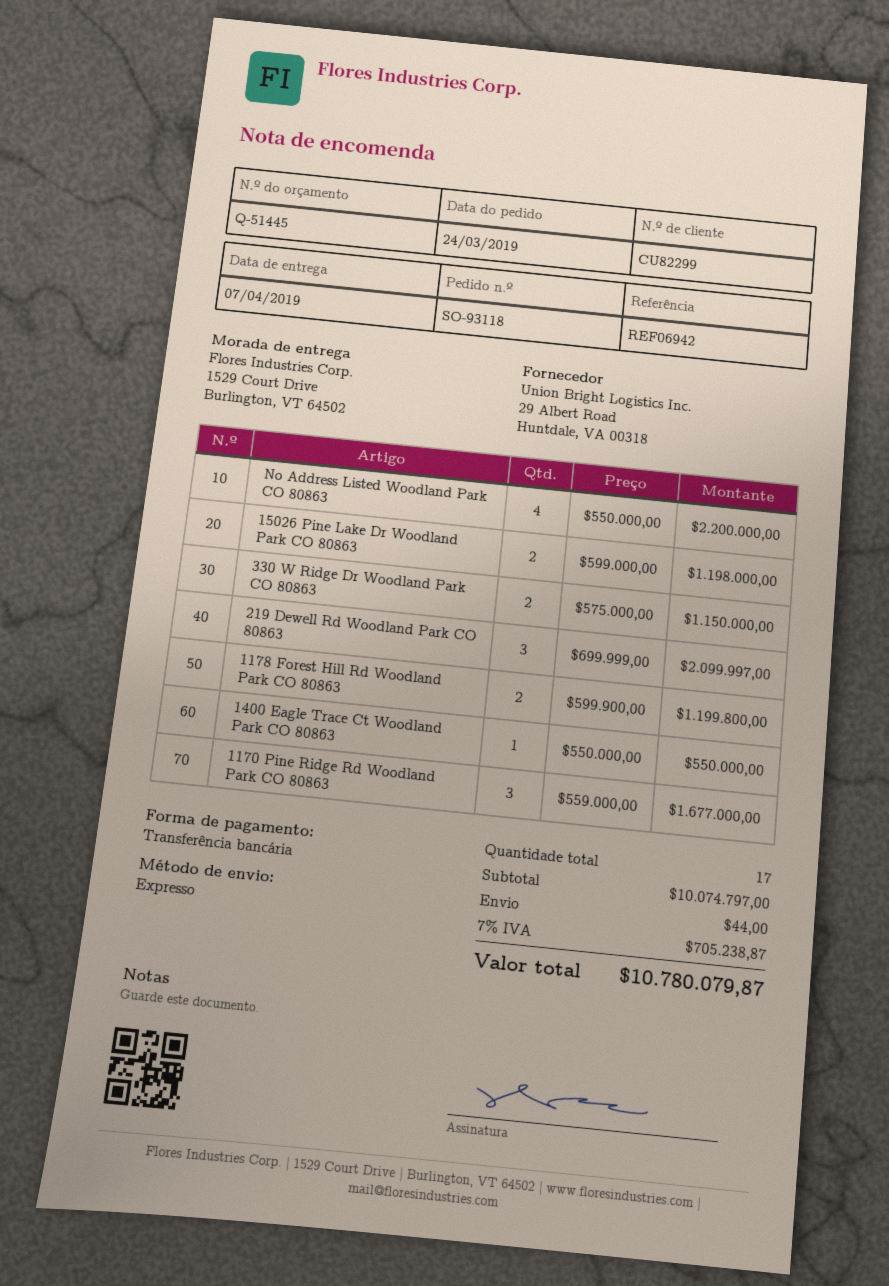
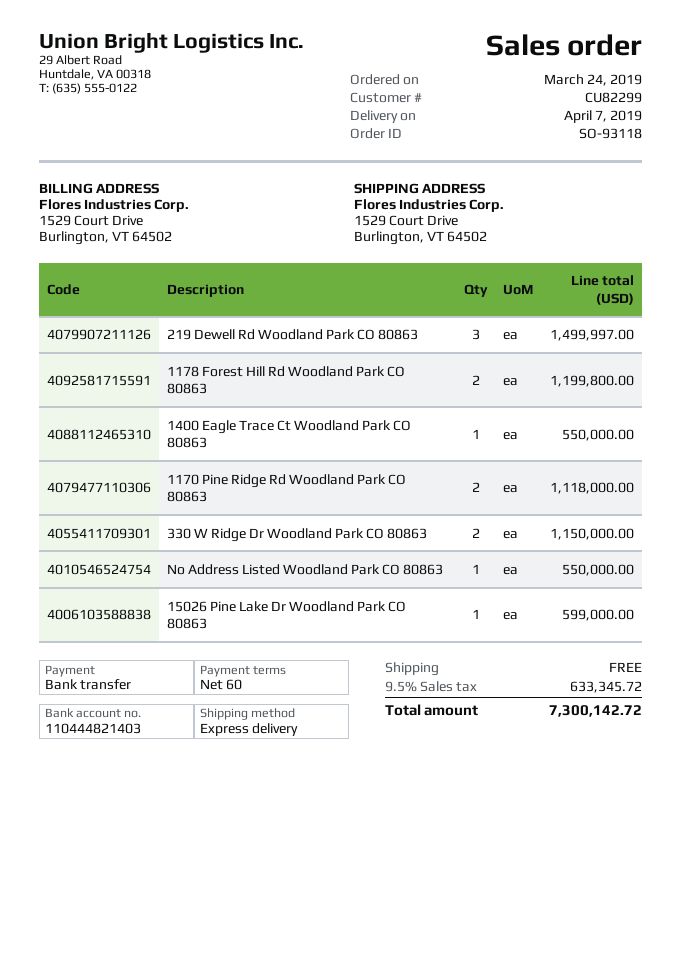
No Address Listed Woodland Park CO 80863: 4 for 2200000.00 -> 1 for 550000.00
15026 Pine Lake Dr Woodland Park CO 80863: 2 for 1198000.00 -> 1 for 599000.00
219 Dewell Rd Woodland Park CO 80863: 3 for 2099997.00 -> 3 for 1499997.00
1170 Pine Ridge Rd Woodland Park CO 80863: 3 for 1677000.00 -> 2 for 1118000.00
shipping: 44.00 -> 0.00
tax: 7% = 705238.87 -> 9.5% = 633345.72
total: 10780079.87 -> 7300142.72

